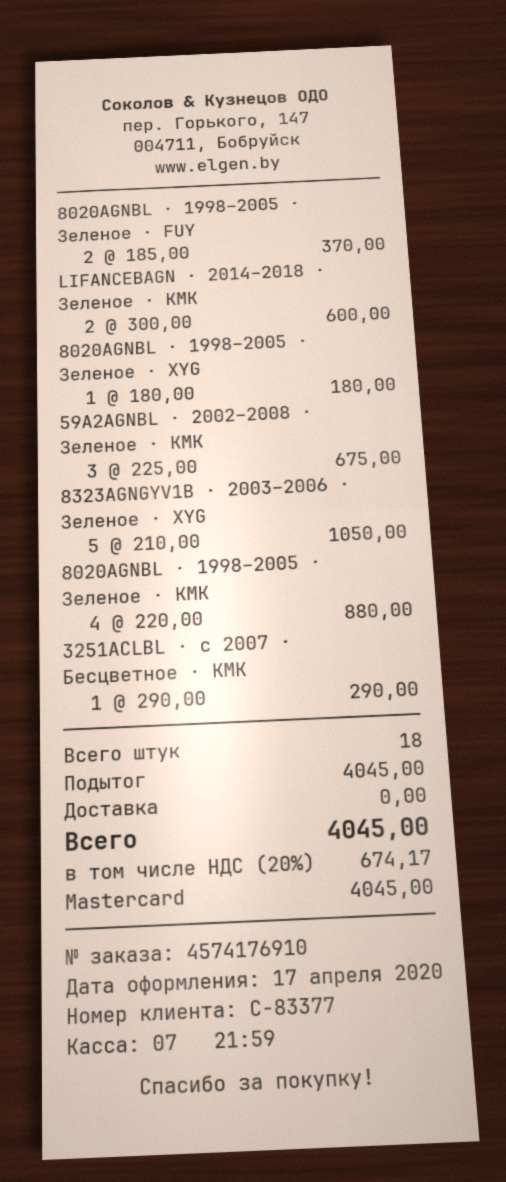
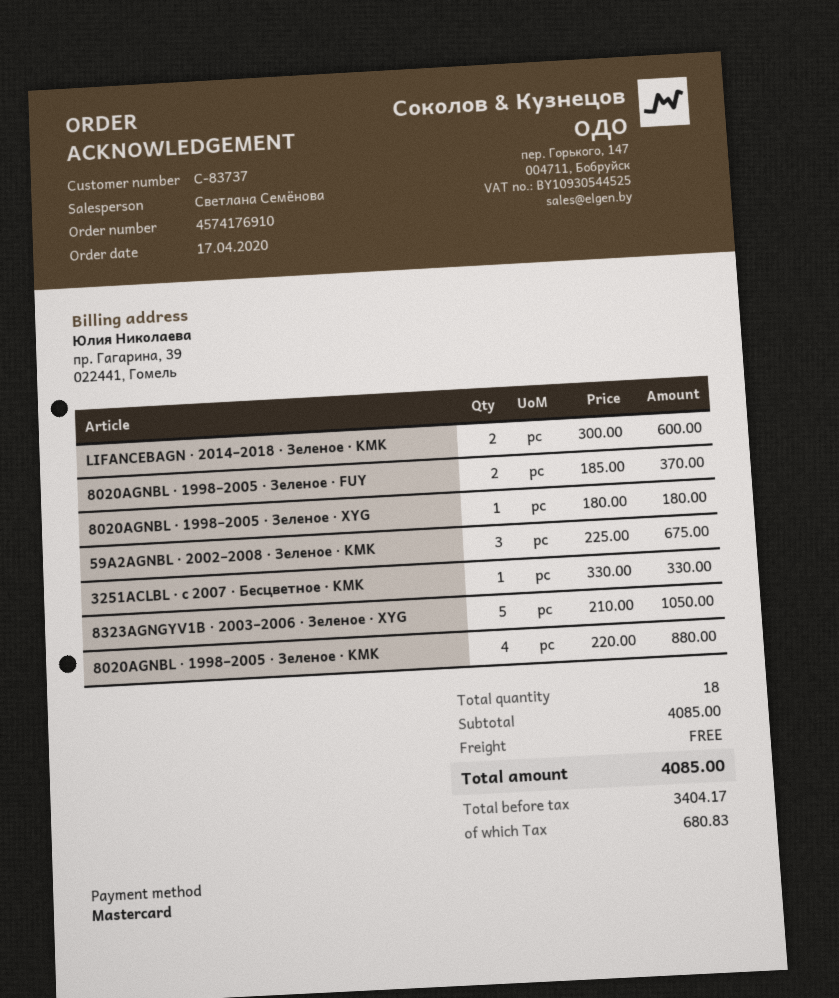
customer number: C-83377 -> C-83737
3251ACLBL · с 2007 · Бесцветное · KMK: 1 x 290.00 = 290.00 -> 1 x 330.00 = 330.00
subtotal: 4045.00 -> 4085.00
tax: 674.17 -> 680.83
total: 4045.00 -> 4085.00

